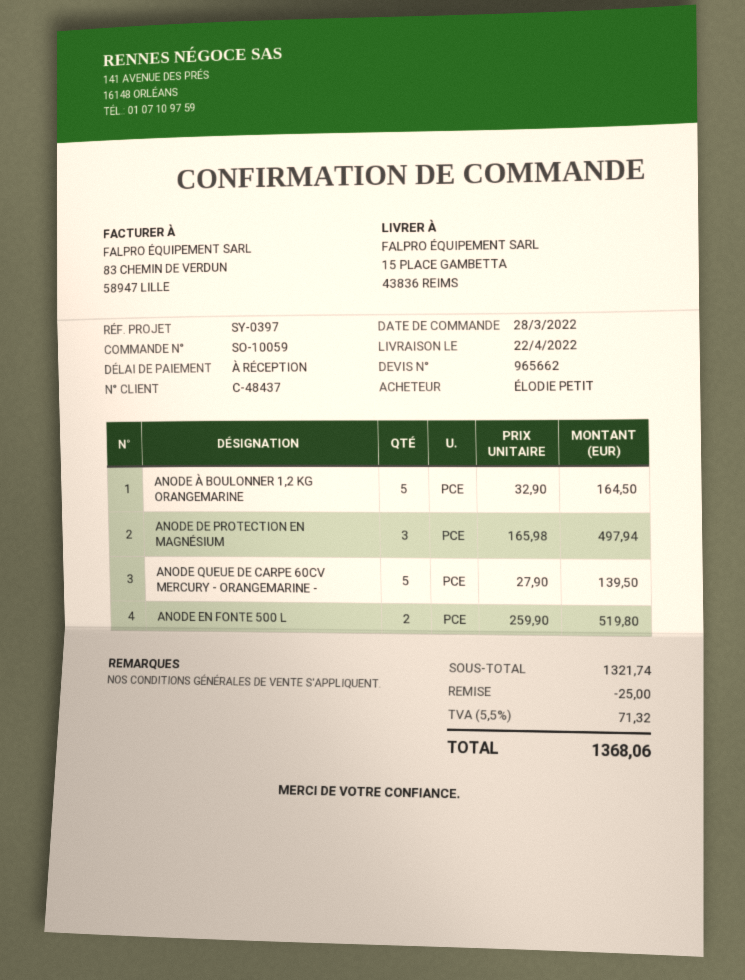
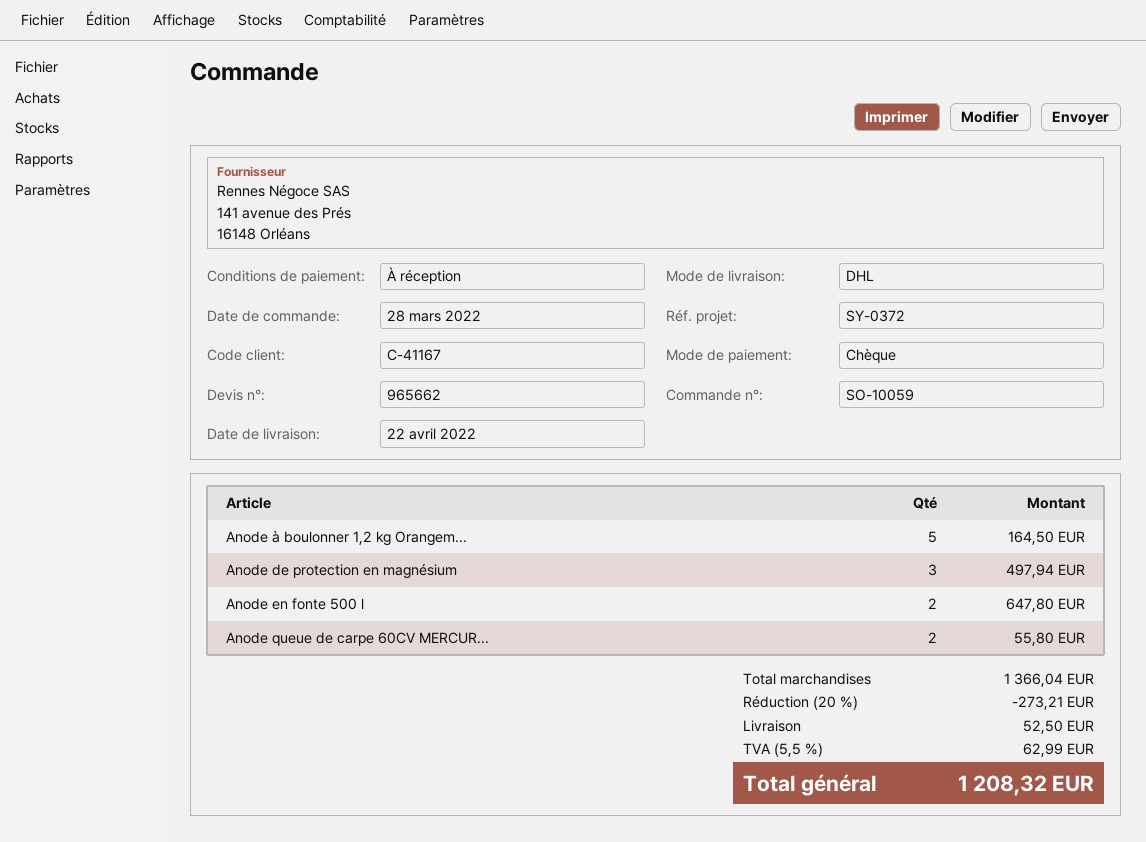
customer number: C-48437 -> C-41167
reference: SY-0397 -> SY-0372
ANODE QUEUE DE CARPE 60CV MERCURY - ORANGEMARINE -: 5 for 139.50 -> 2 for 55.80
ANODE EN FONTE 500 L: 2 for 519.80 -> 2 for 647.80
subtotal: 1321.74 -> 1366.04
discount: 25.00 -> 273.21
shipping: none -> 52.50
tax: 5.5% = 71.32 -> 5.5% = 62.99
total: 1368.06 -> 1208.32

